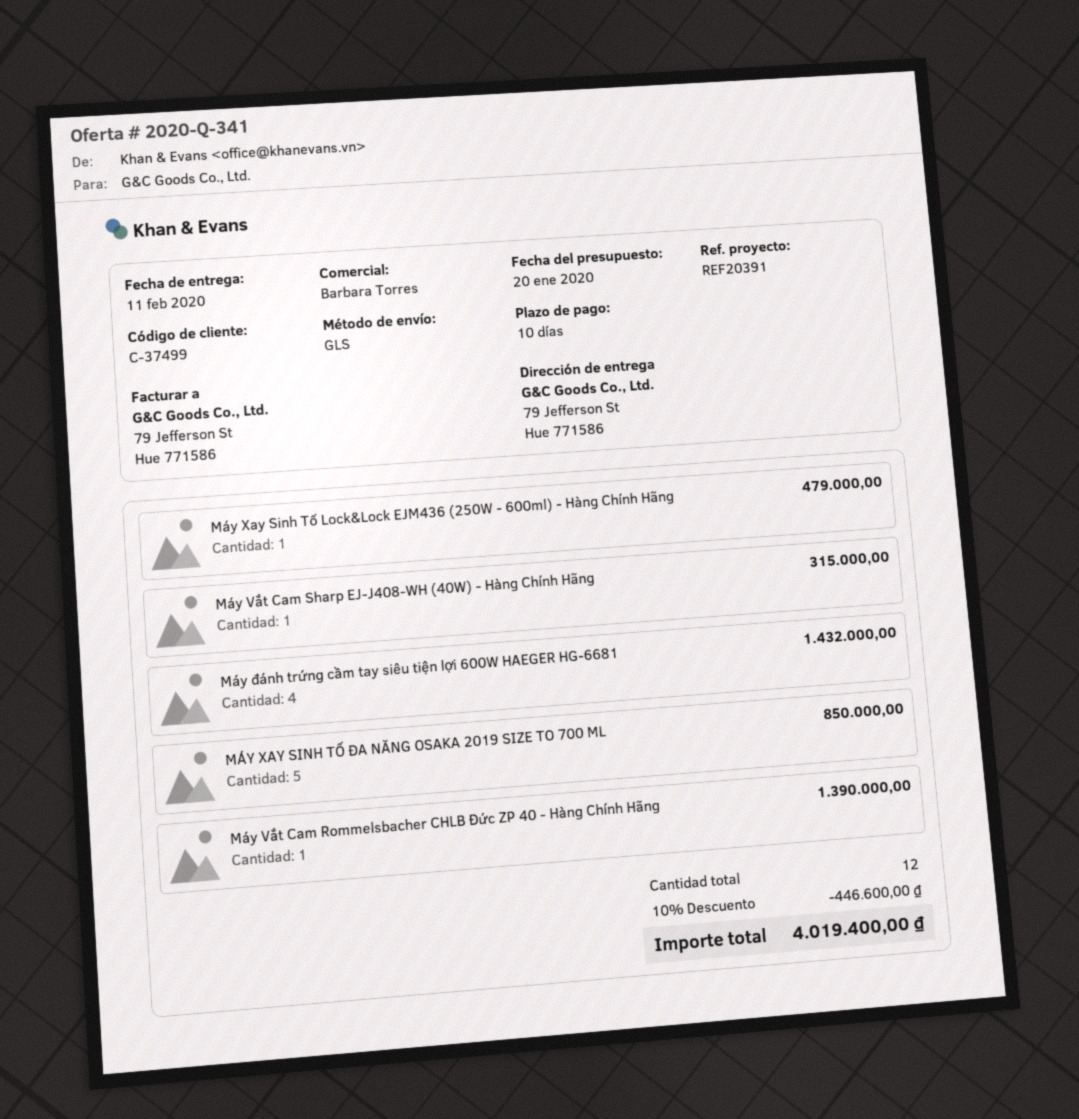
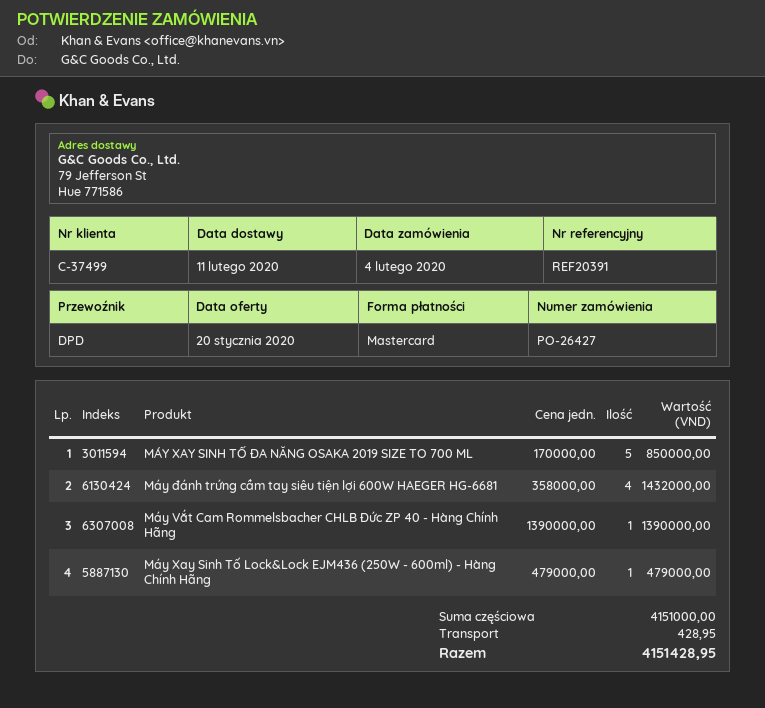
shipping method: GLS -> DPD
Máy Vắt Cam Sharp EJ-J408-WH (40W) - Hàng Chính Hãng: 1 for 315000.00 -> none
discount: 10% = 446600.00 -> none
shipping: none -> 428.95
total: 4019400.00 -> 4151428.95

